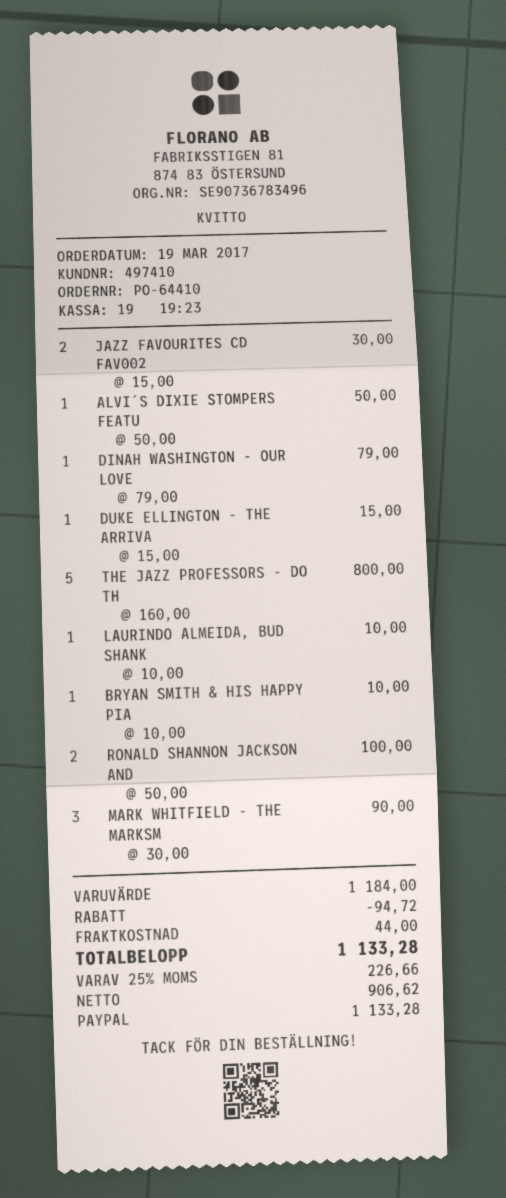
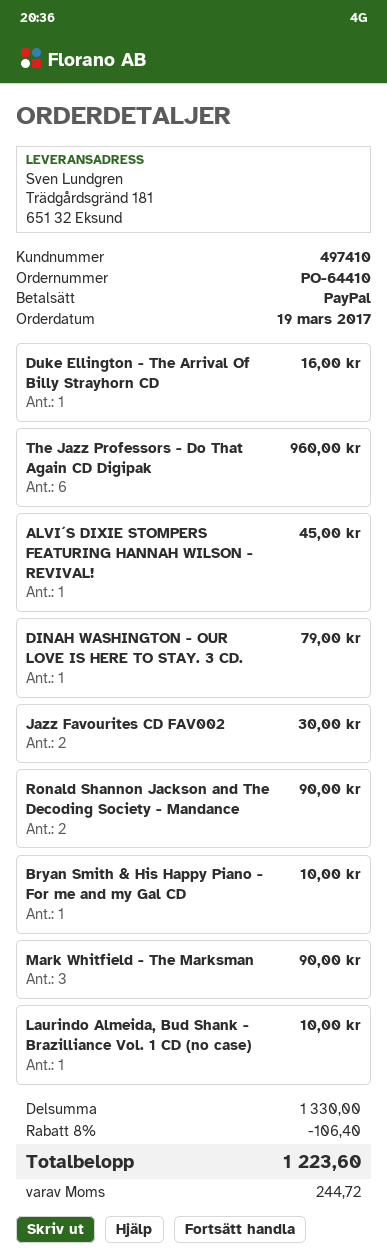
ALVI´S DIXIE STOMPERS FEATU: 1 for 50.00 -> 1 for 45.00
DUKE ELLINGTON - THE ARRIVA: 1 for 15.00 -> 1 for 16.00
THE JAZZ PROFESSORS - DO TH: 5 for 800.00 -> 6 for 960.00
RONALD SHANNON JACKSON AND: 2 for 100.00 -> 2 for 90.00
subtotal: 1184.00 -> 1330.00
discount: 94.72 -> 106.40
shipping: 44.00 -> none
tax: 226.66 -> 244.72
total: 1133.28 -> 1223.60

